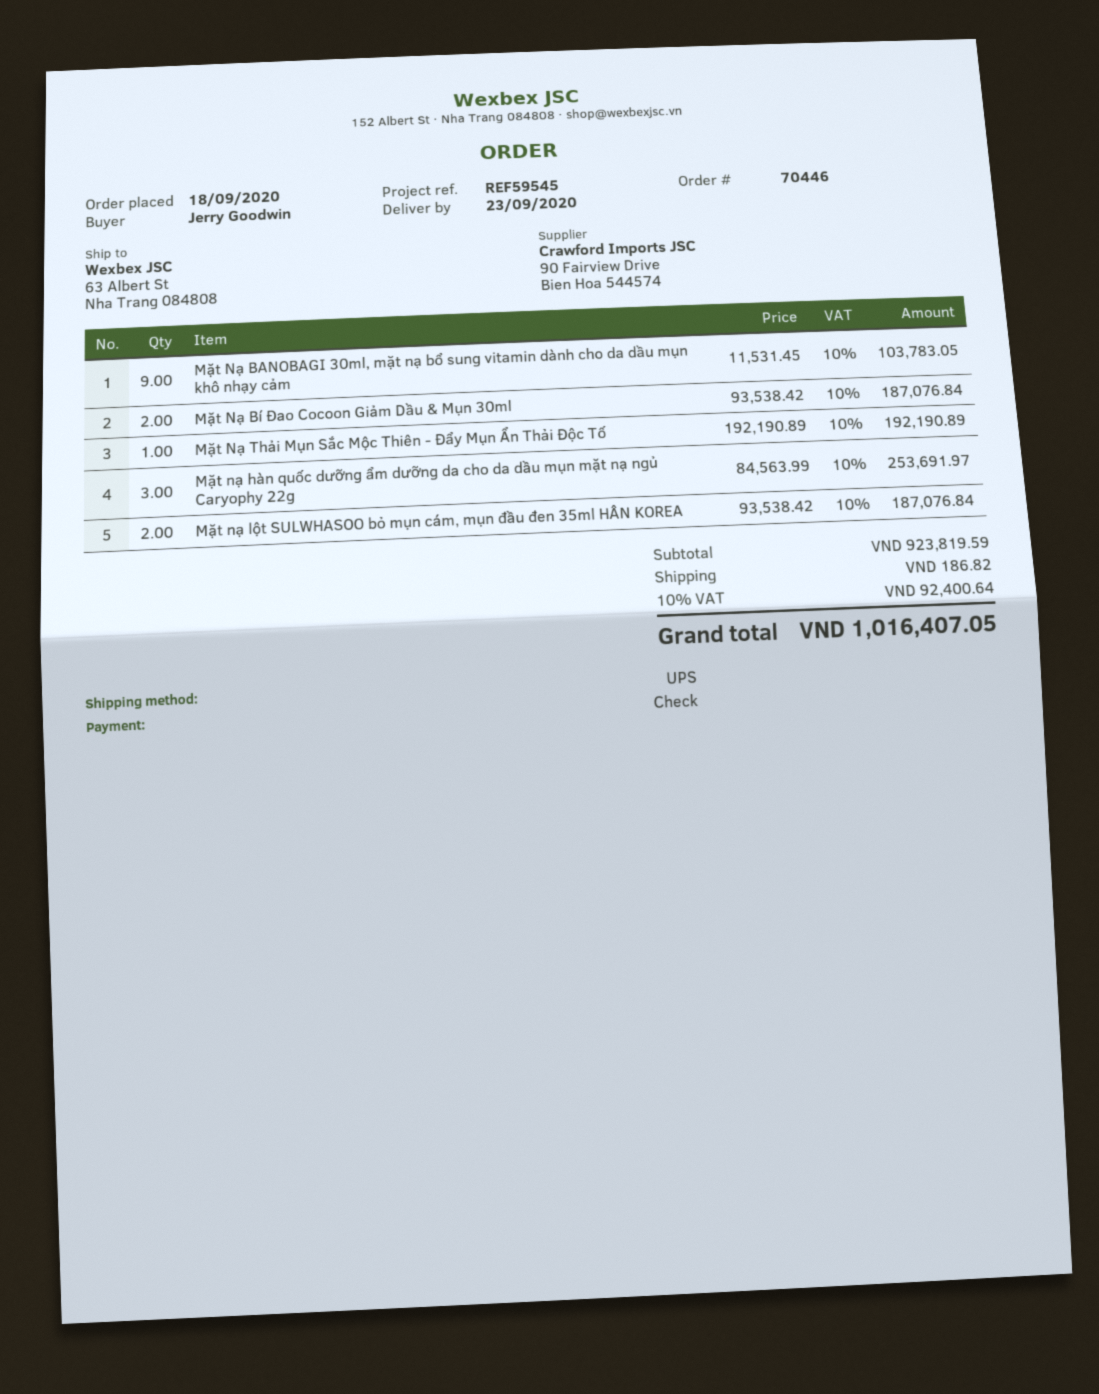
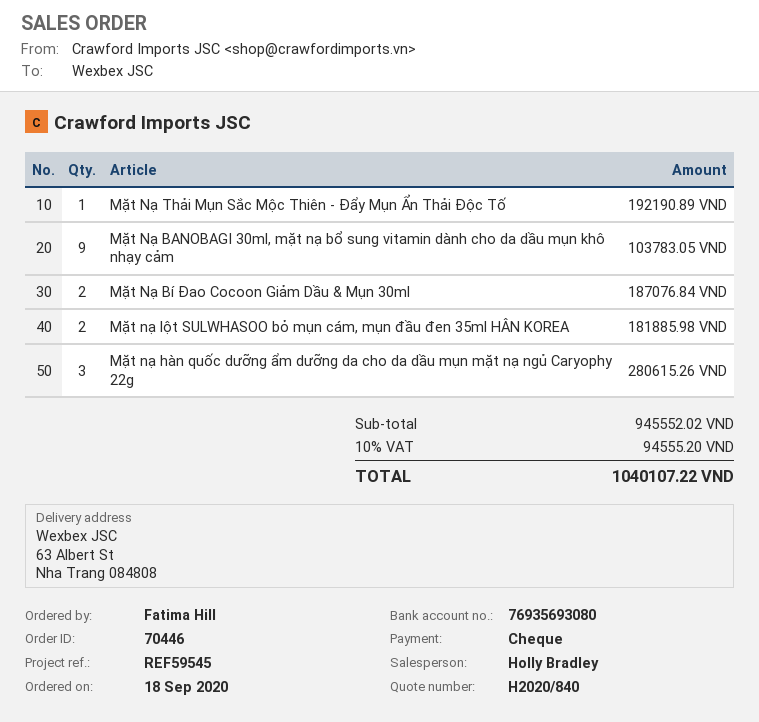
ordered by: Jerry Goodwin -> Fatima Hill
Mặt nạ hàn quốc dưỡng ẩm dưỡng da cho da dầu mụn mặt nạ ngủ Caryophy 22g: 3 for 253691.97 -> 3 for 280615.26
Mặt nạ lột SULWHASOO bỏ mụn cám, mụn đầu đen 35ml HÂN KOREA: 2 for 187076.84 -> 2 for 181885.98
subtotal: 923819.59 -> 945552.02
shipping: 186.82 -> none
tax: 10% = 92400.64 -> 10% = 94555.20
total: 1016407.05 -> 1040107.22

